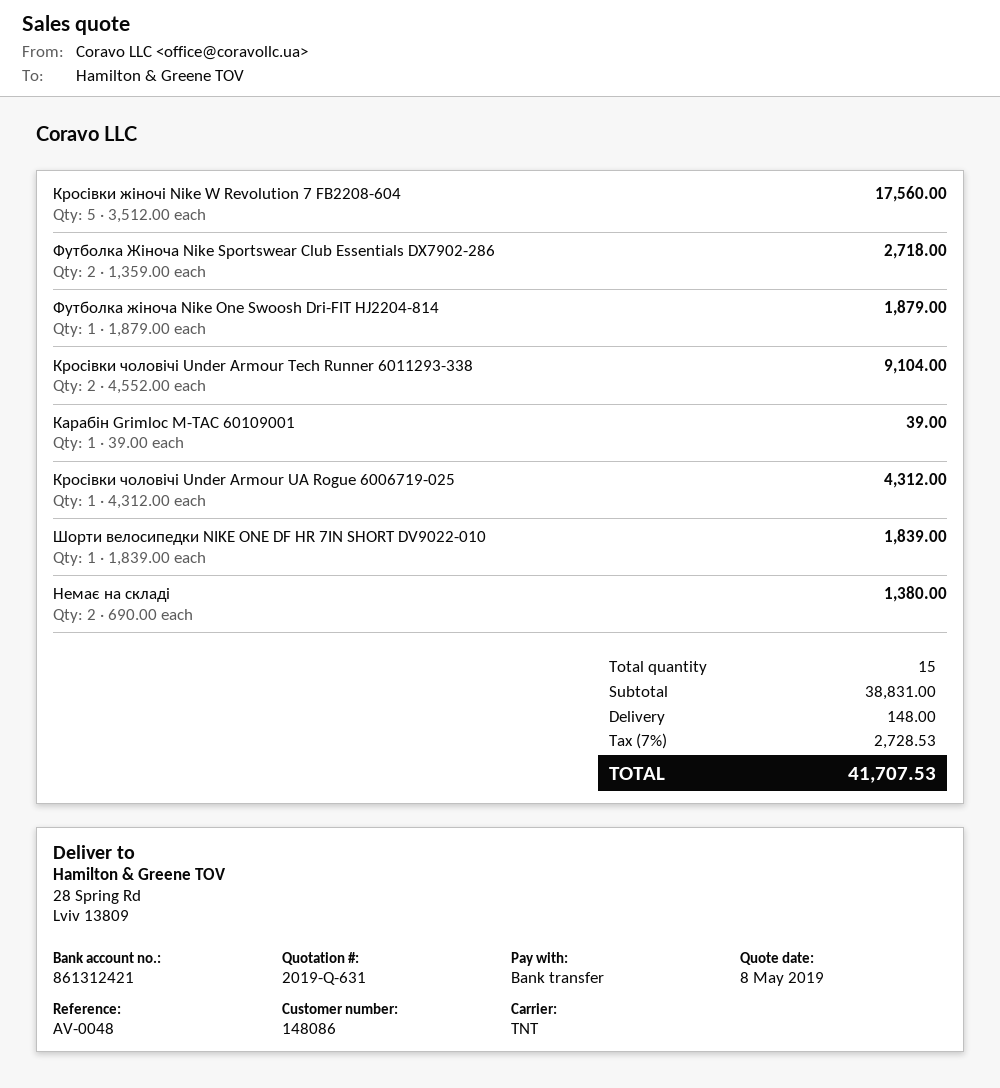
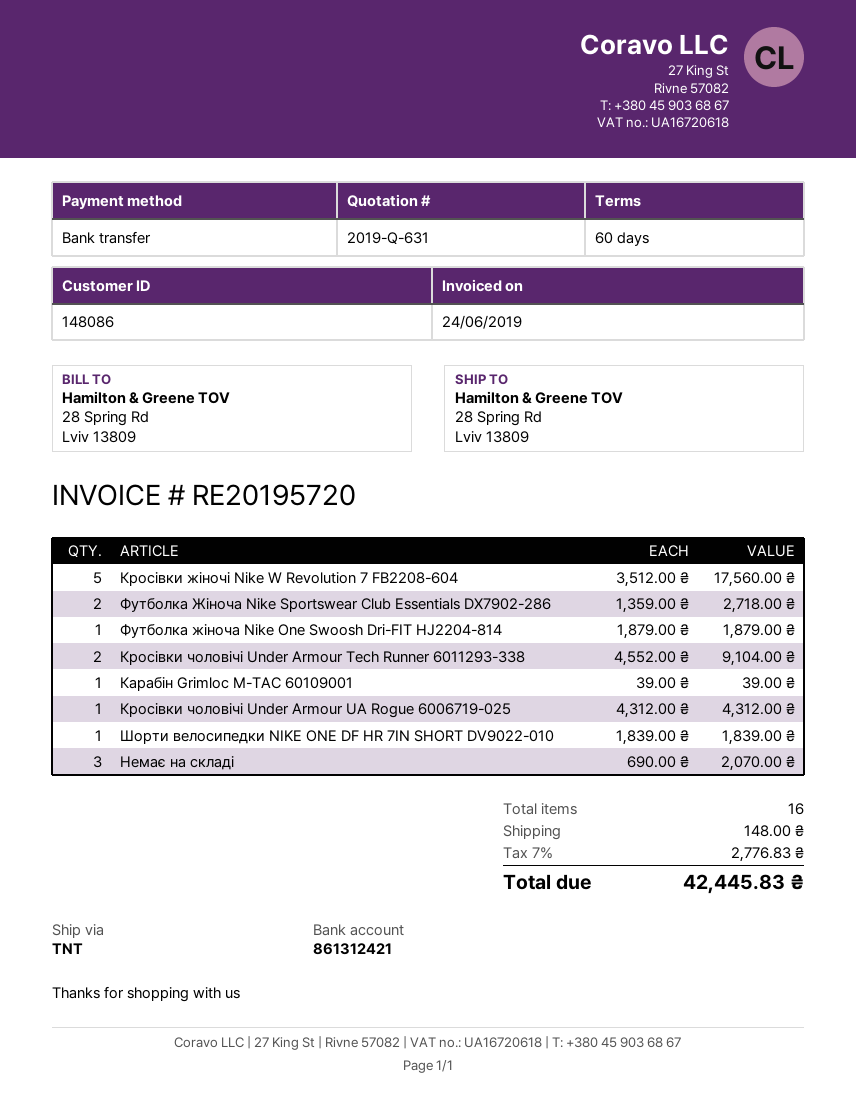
Немає на складі: 2 x 690.00 = 1380.00 -> 3 x 690.00 = 2070.00
total quantity: 15 -> 16
tax: 7% = 2728.53 -> 7% = 2776.83
total: 41707.53 -> 42445.83

